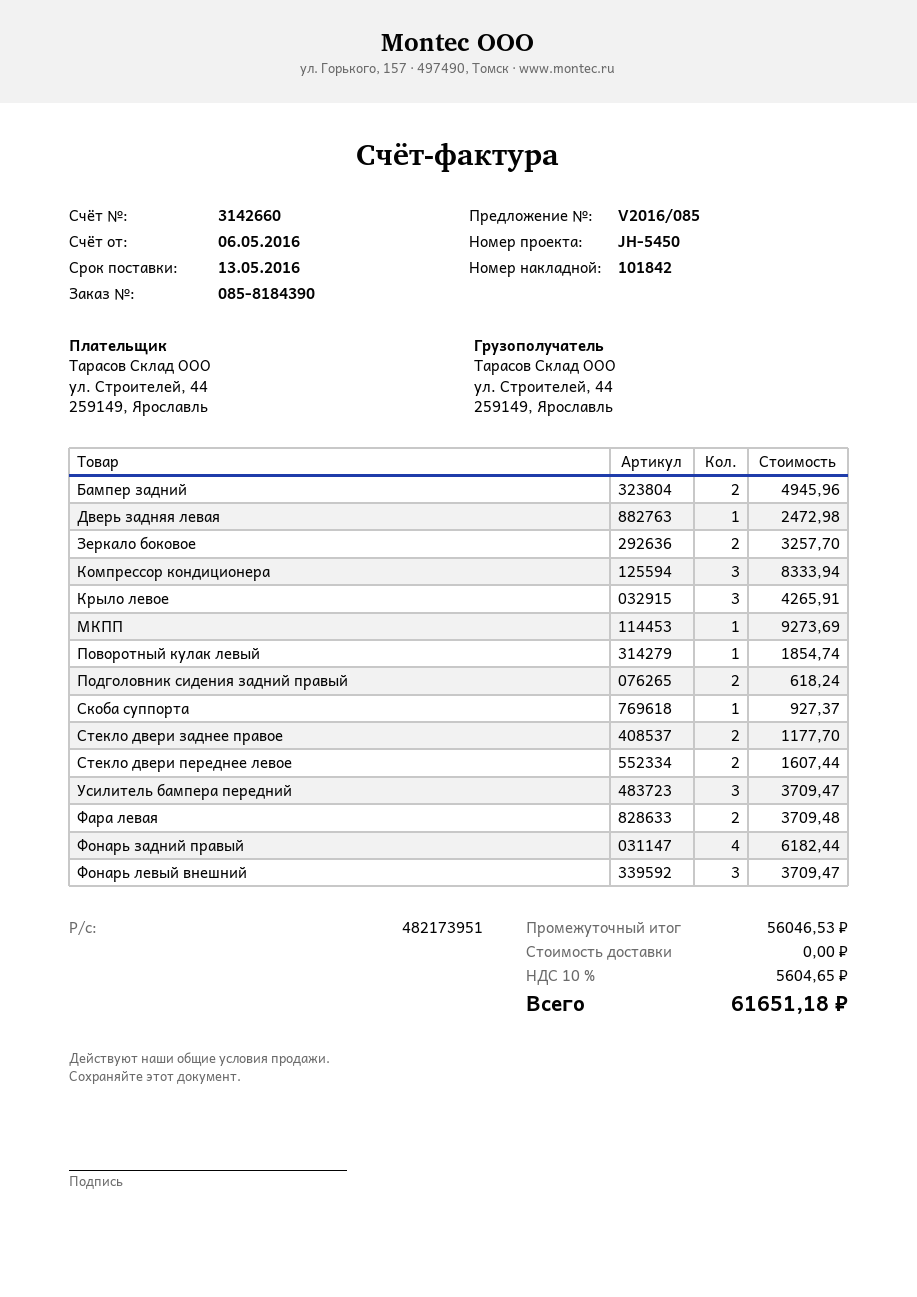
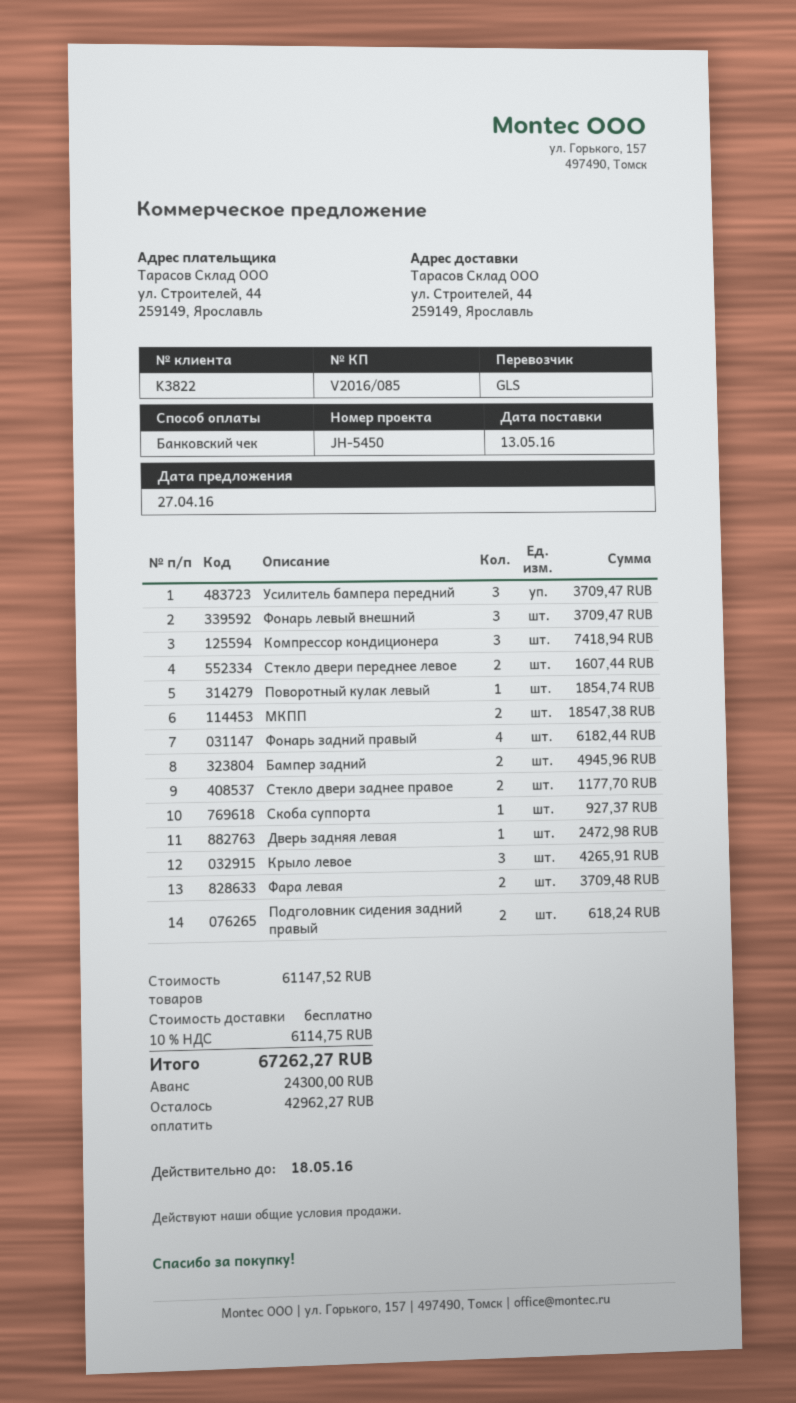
Зеркало боковое: 2 for 3257.70 -> none
Компрессор кондиционера: 3 for 8333.94 -> 3 for 7418.94
МКПП: 1 for 9273.69 -> 2 for 18547.38
subtotal: 56046.53 -> 61147.52
tax: 10% = 5604.65 -> 10% = 6114.75
total: 61651.18 -> 67262.27

